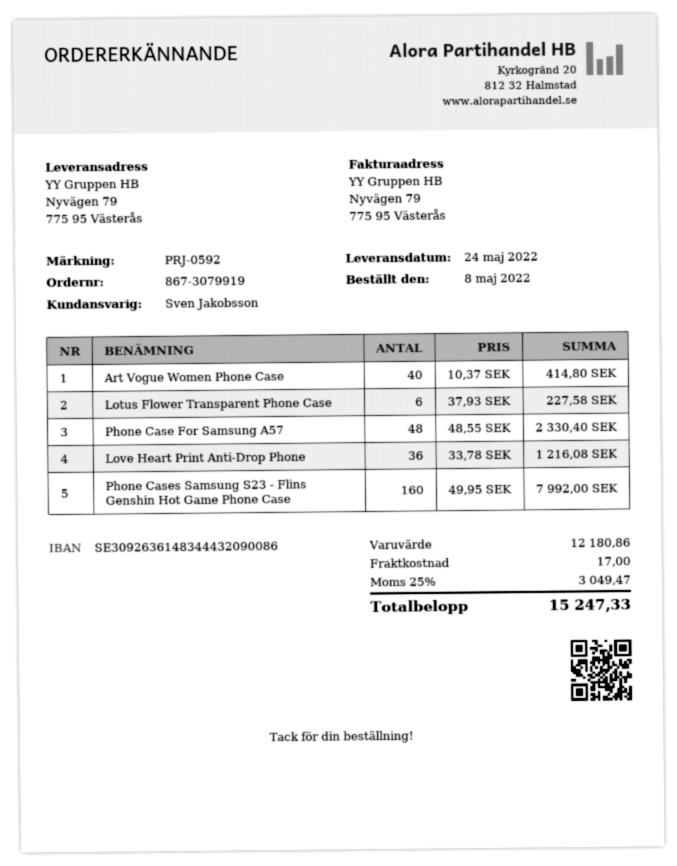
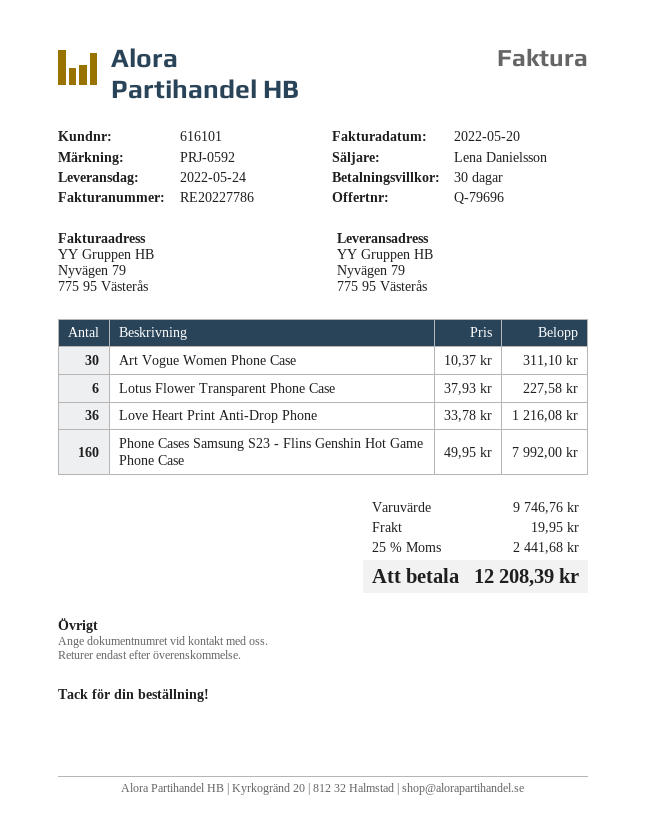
sales rep: Sven Jakobsson -> Lena Danielsson
Art Vogue Women Phone Case: 40 x 10.37 = 414.80 -> 30 x 10.37 = 311.10
Phone Case For Samsung A57: 48 x 48.55 = 2330.40 -> none
subtotal: 12180.86 -> 9746.76
shipping: 17.00 -> 19.95
tax: 25% = 3049.47 -> 25% = 2441.68
total: 15247.33 -> 12208.39

